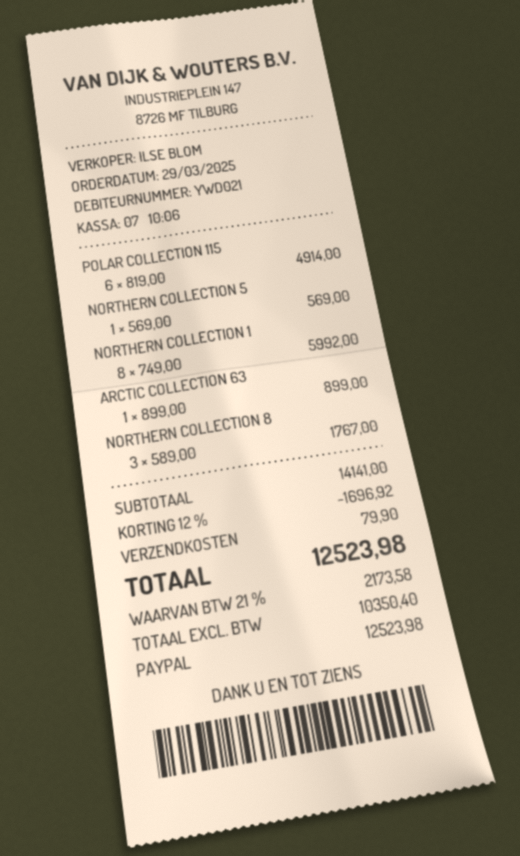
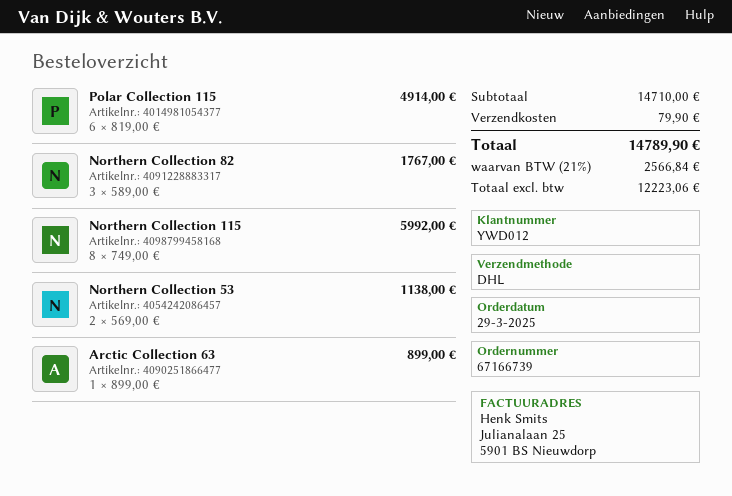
customer number: YWD021 -> YWD012
NORTHERN COLLECTION 5: 1 x 569.00 = 569.00 -> 2 x 569.00 = 1138.00
subtotal: 14141.00 -> 14710.00
discount: 12% = 1696.92 -> none
net: 10350.40 -> 12223.06
tax: 21% = 2173.58 -> 21% = 2566.84
total: 12523.98 -> 14789.90

